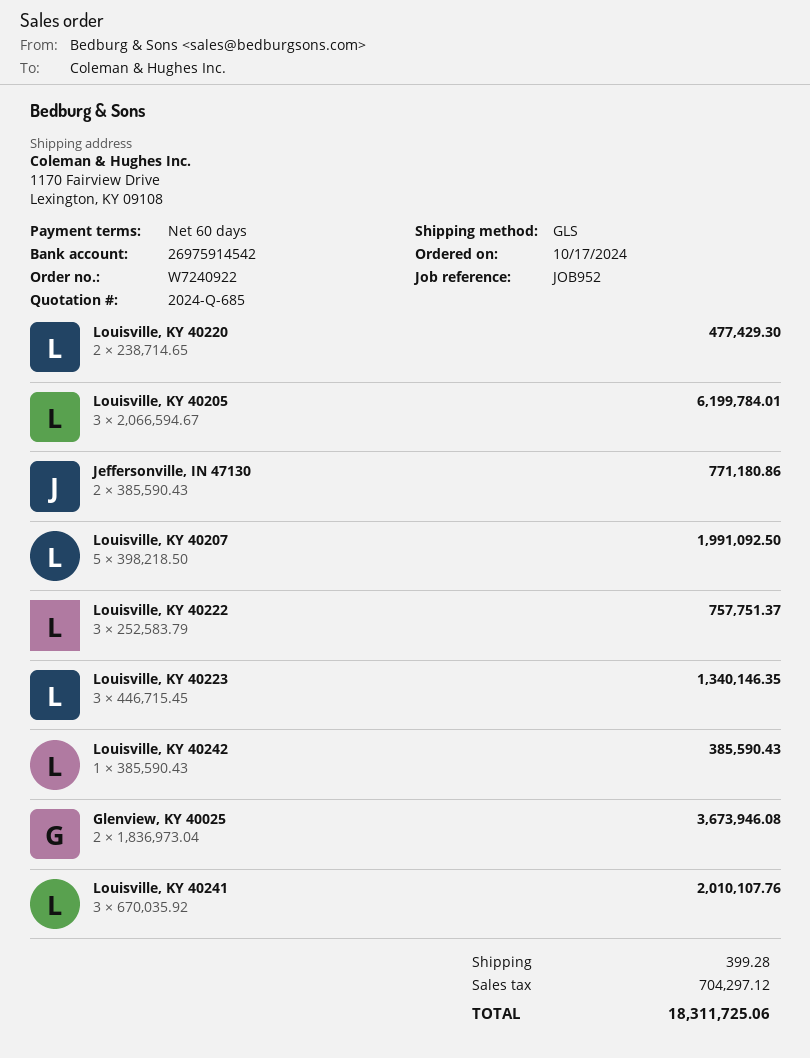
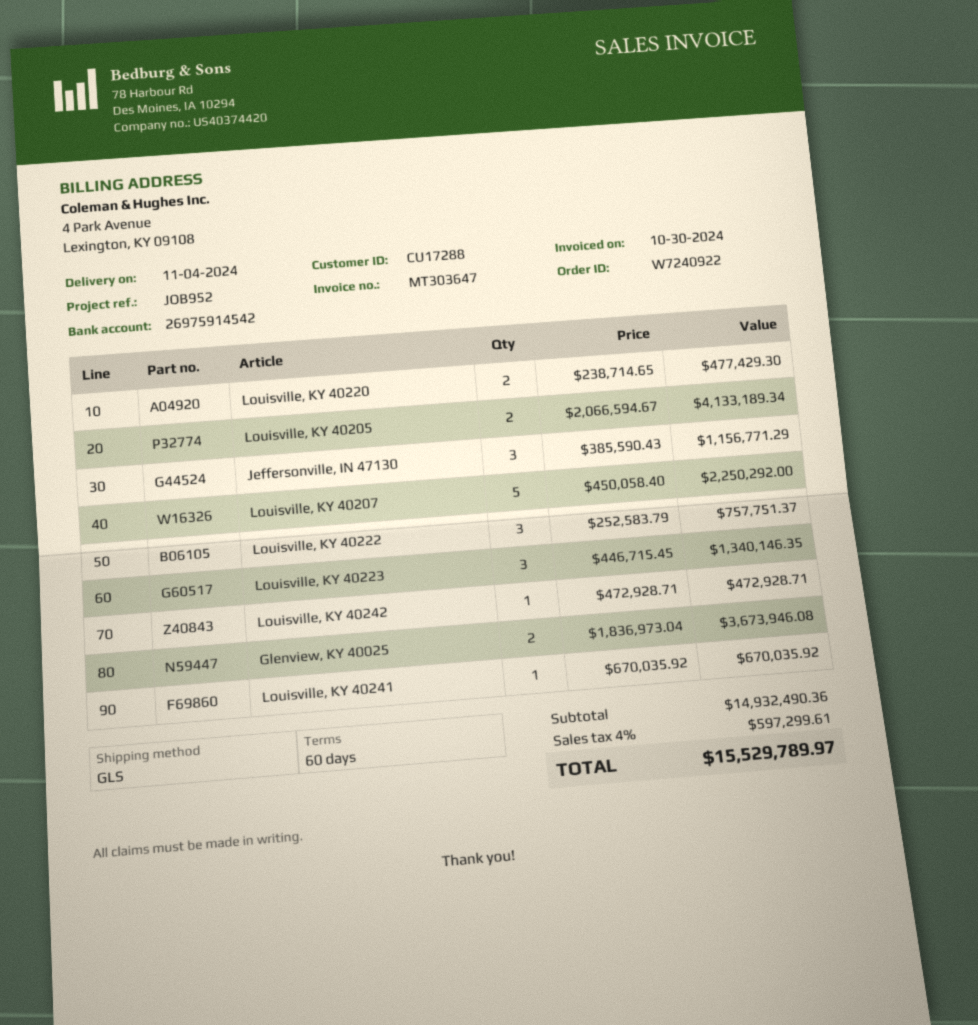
Louisville, KY 40205: 3 x 2066594.67 = 6199784.01 -> 2 x 2066594.67 = 4133189.34
Jeffersonville, IN 47130: 2 x 385590.43 = 771180.86 -> 3 x 385590.43 = 1156771.29
Louisville, KY 40207: 5 x 398218.50 = 1991092.50 -> 5 x 450058.40 = 2250292.00
Louisville, KY 40242: 1 x 385590.43 = 385590.43 -> 1 x 472928.71 = 472928.71
Louisville, KY 40241: 3 x 670035.92 = 2010107.76 -> 1 x 670035.92 = 670035.92
shipping: 399.28 -> none
tax: 704297.12 -> 597299.61
total: 18311725.06 -> 15529789.97

